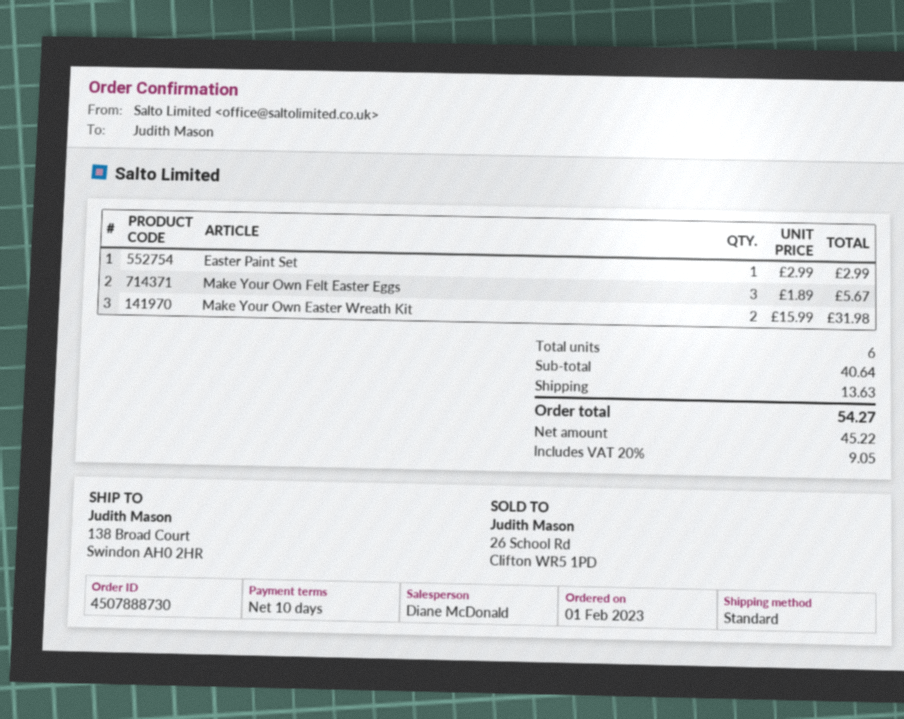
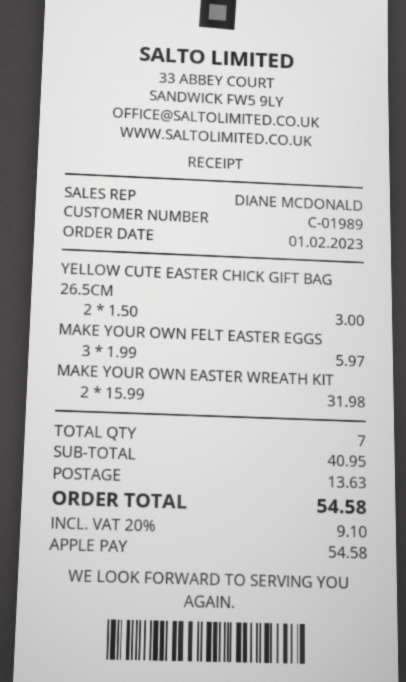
Easter Paint Set: 1 x 2.99 = 2.99 -> none
Make Your Own Felt Easter Eggs: 3 x 1.89 = 5.67 -> 3 x 1.99 = 5.97
YELLOW CUTE EASTER CHICK GIFT BAG 26.5CM: none -> 2 x 1.50 = 3.00
total quantity: 6 -> 7
subtotal: 40.64 -> 40.95
tax: 20% = 9.05 -> 20% = 9.10
total: 54.27 -> 54.58

